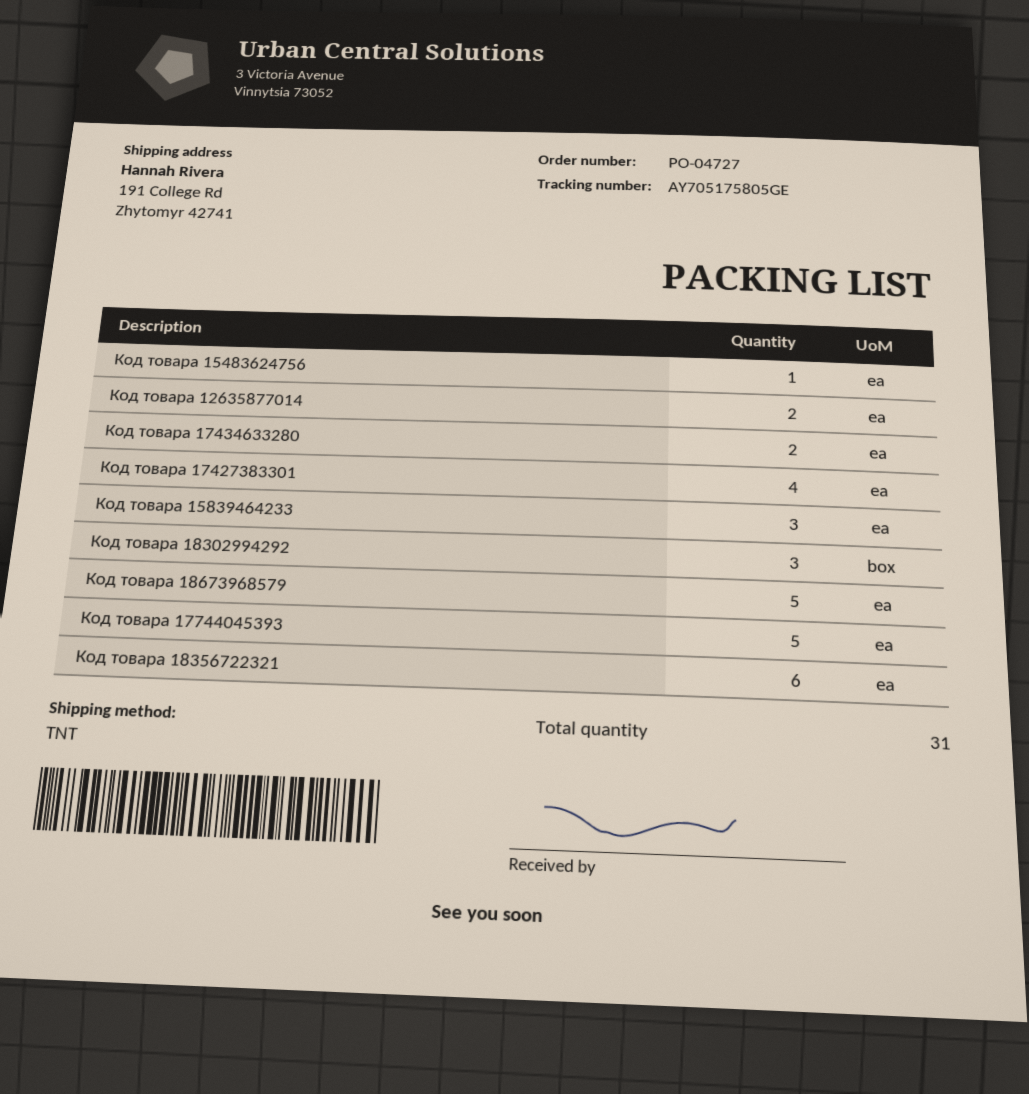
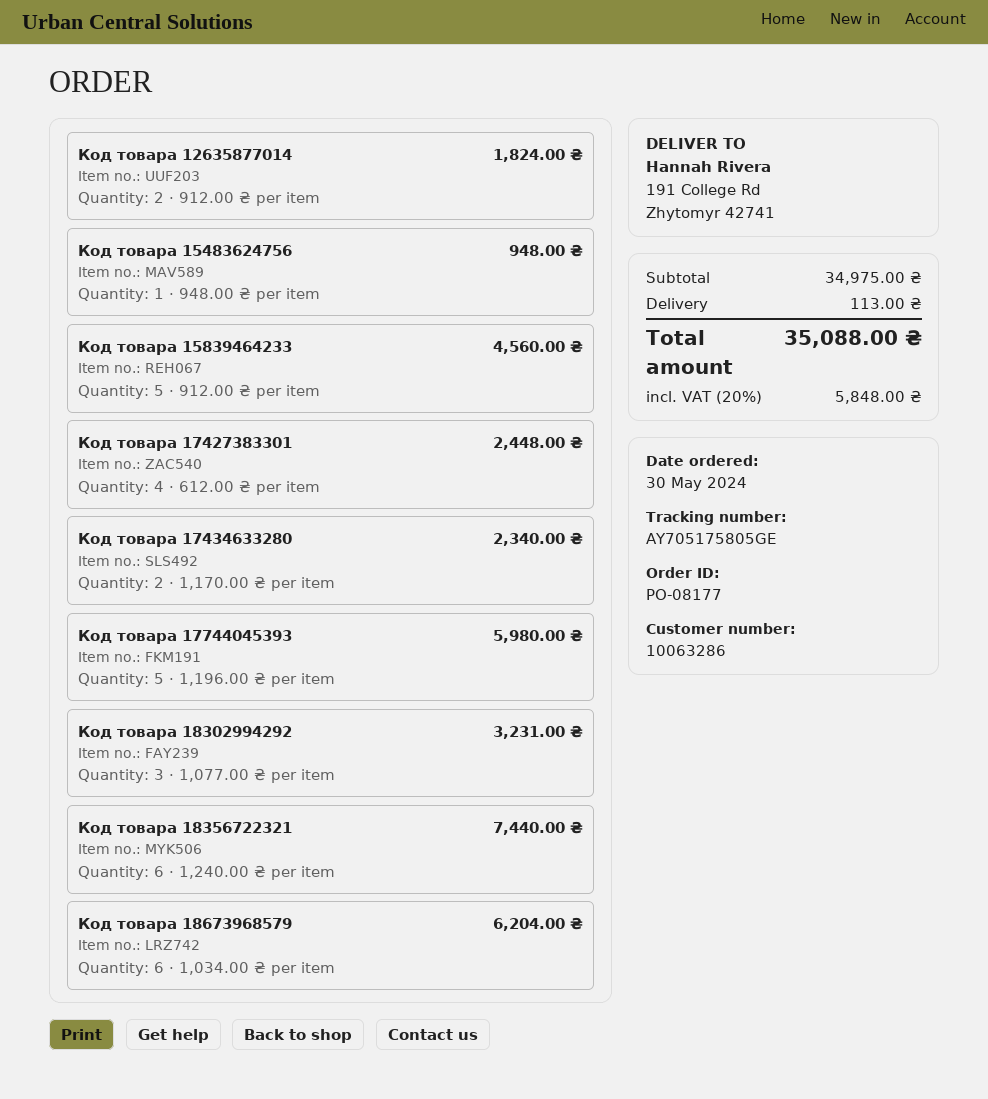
order number: PO-04727 -> PO-08177
Код товара 15839464233: 3 -> 5
Код товара 18673968579: 5 -> 6

